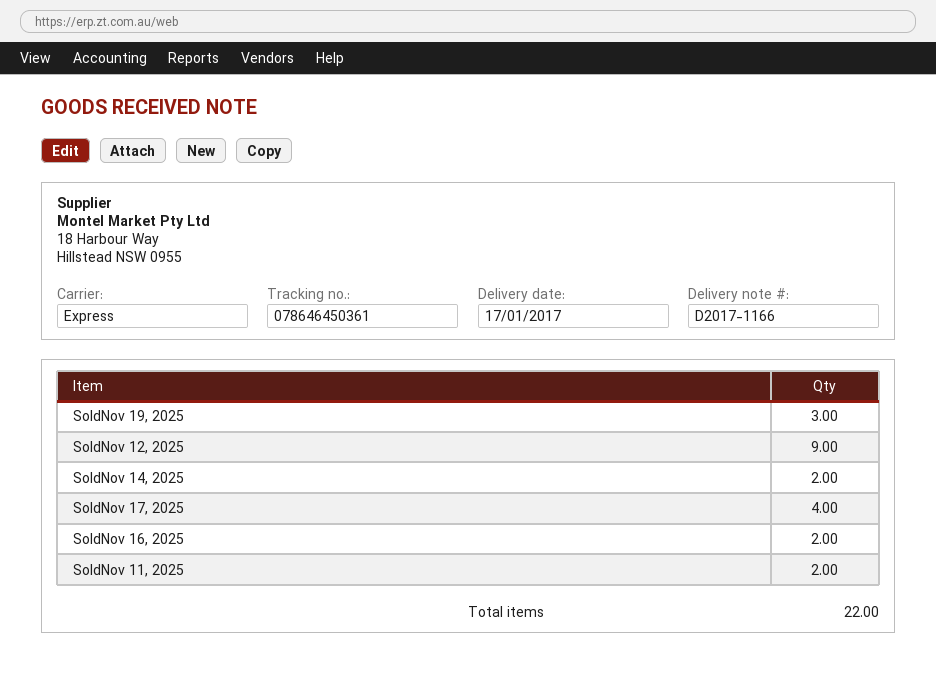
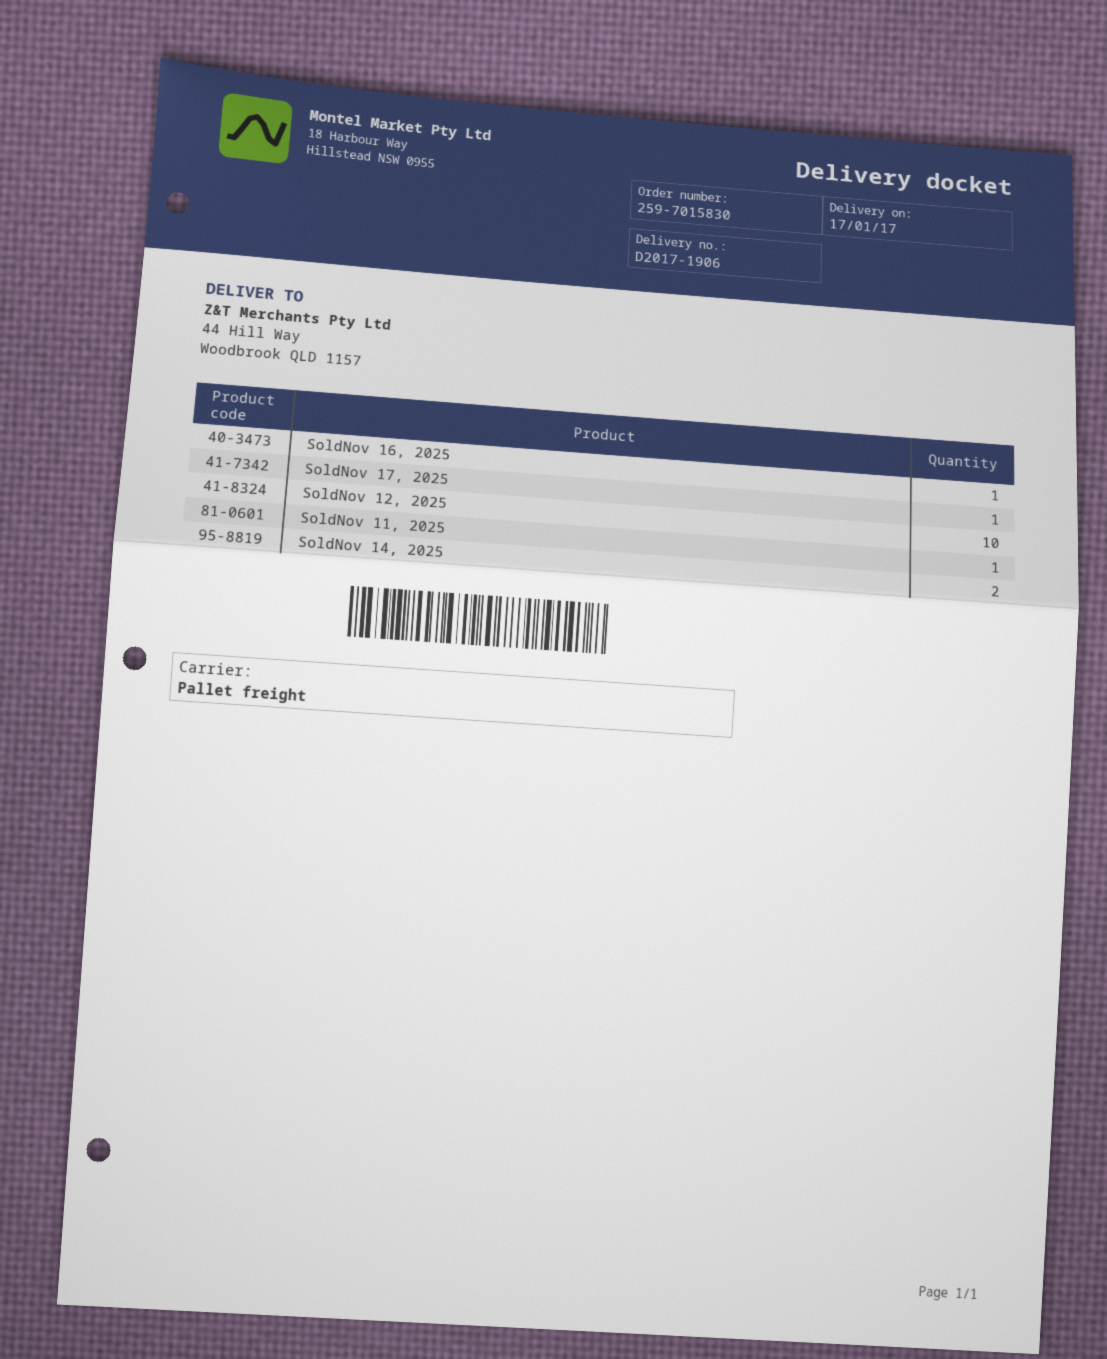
delivery note number: D2017-1166 -> D2017-1906
shipping method: express -> pallet freight
SoldNov 19, 2025: 3 -> none
SoldNov 12, 2025: 9 -> 10
SoldNov 17, 2025: 4 -> 1
SoldNov 16, 2025: 2 -> 1
SoldNov 11, 2025: 2 -> 1

